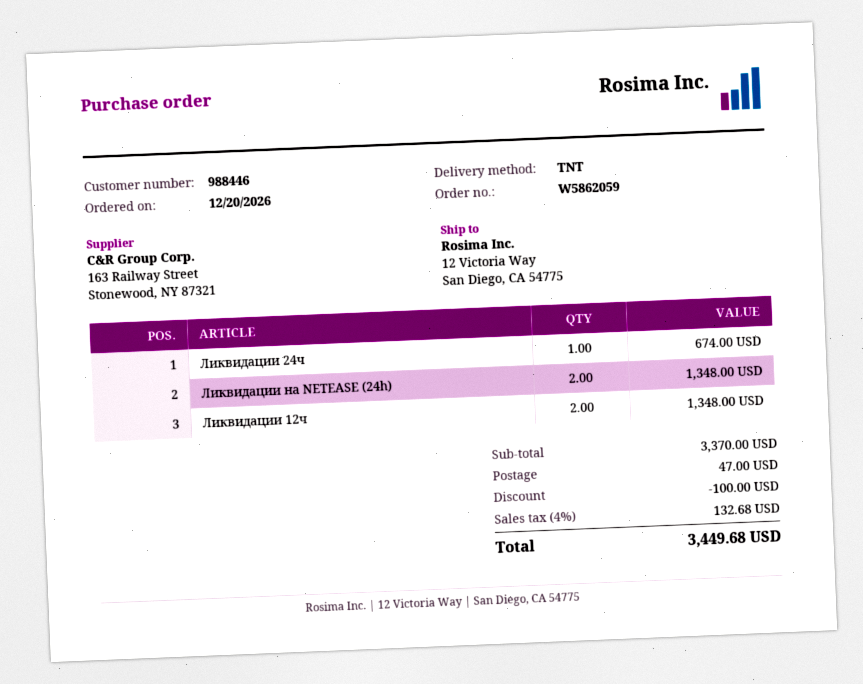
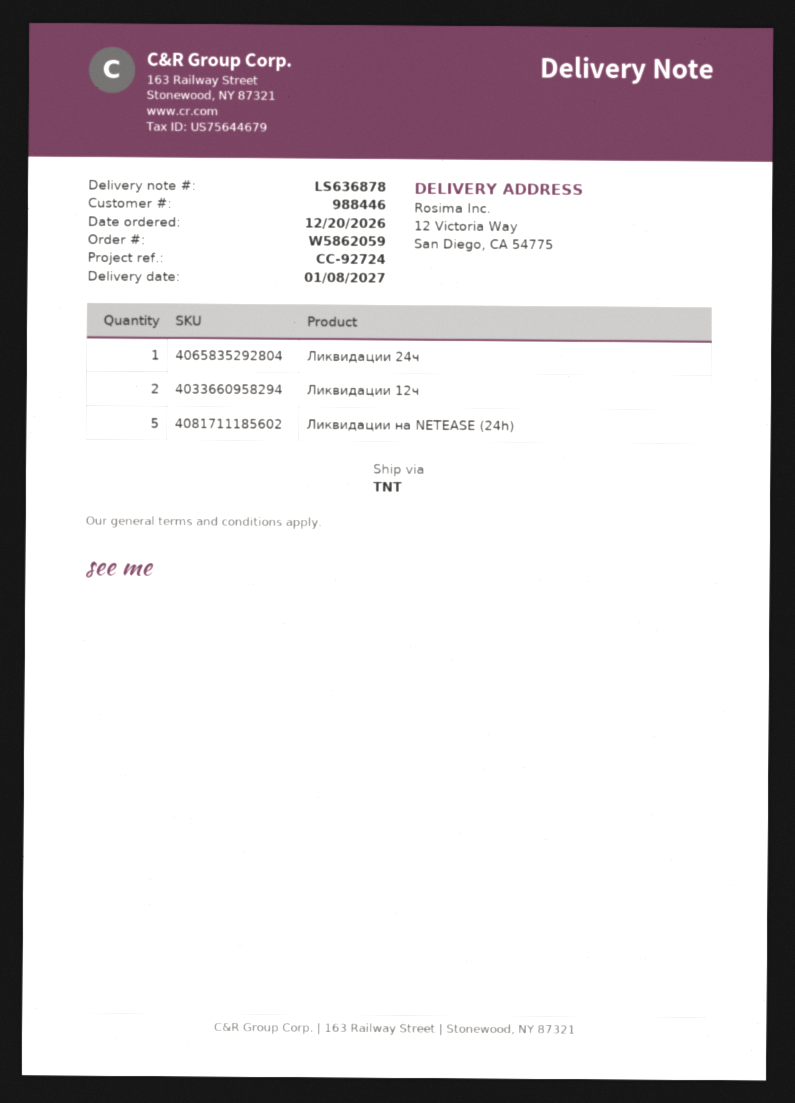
Ликвидации на NETEASE (24h): 2 -> 5

